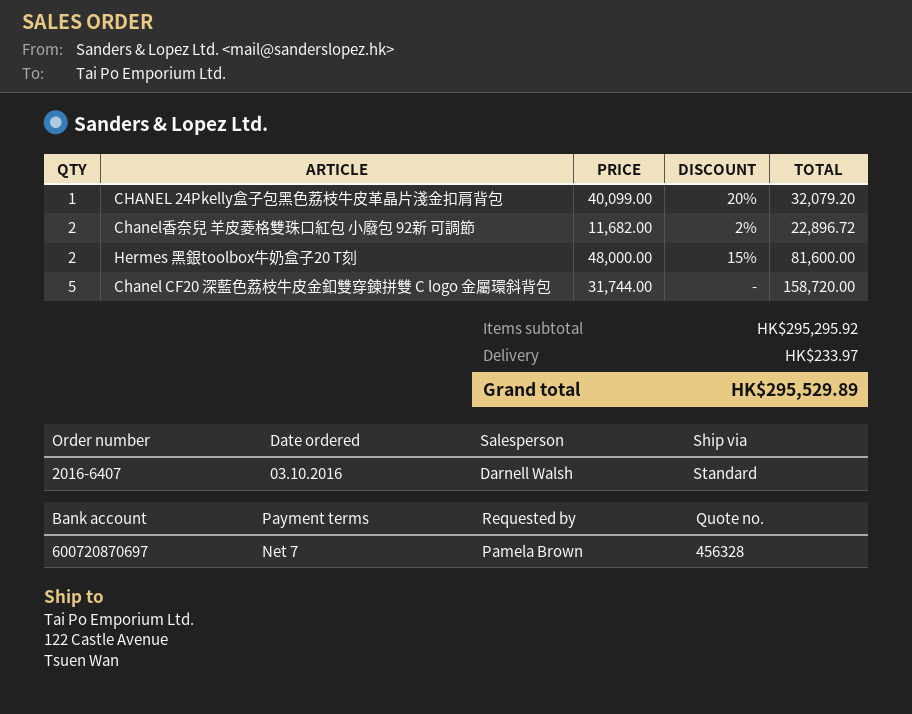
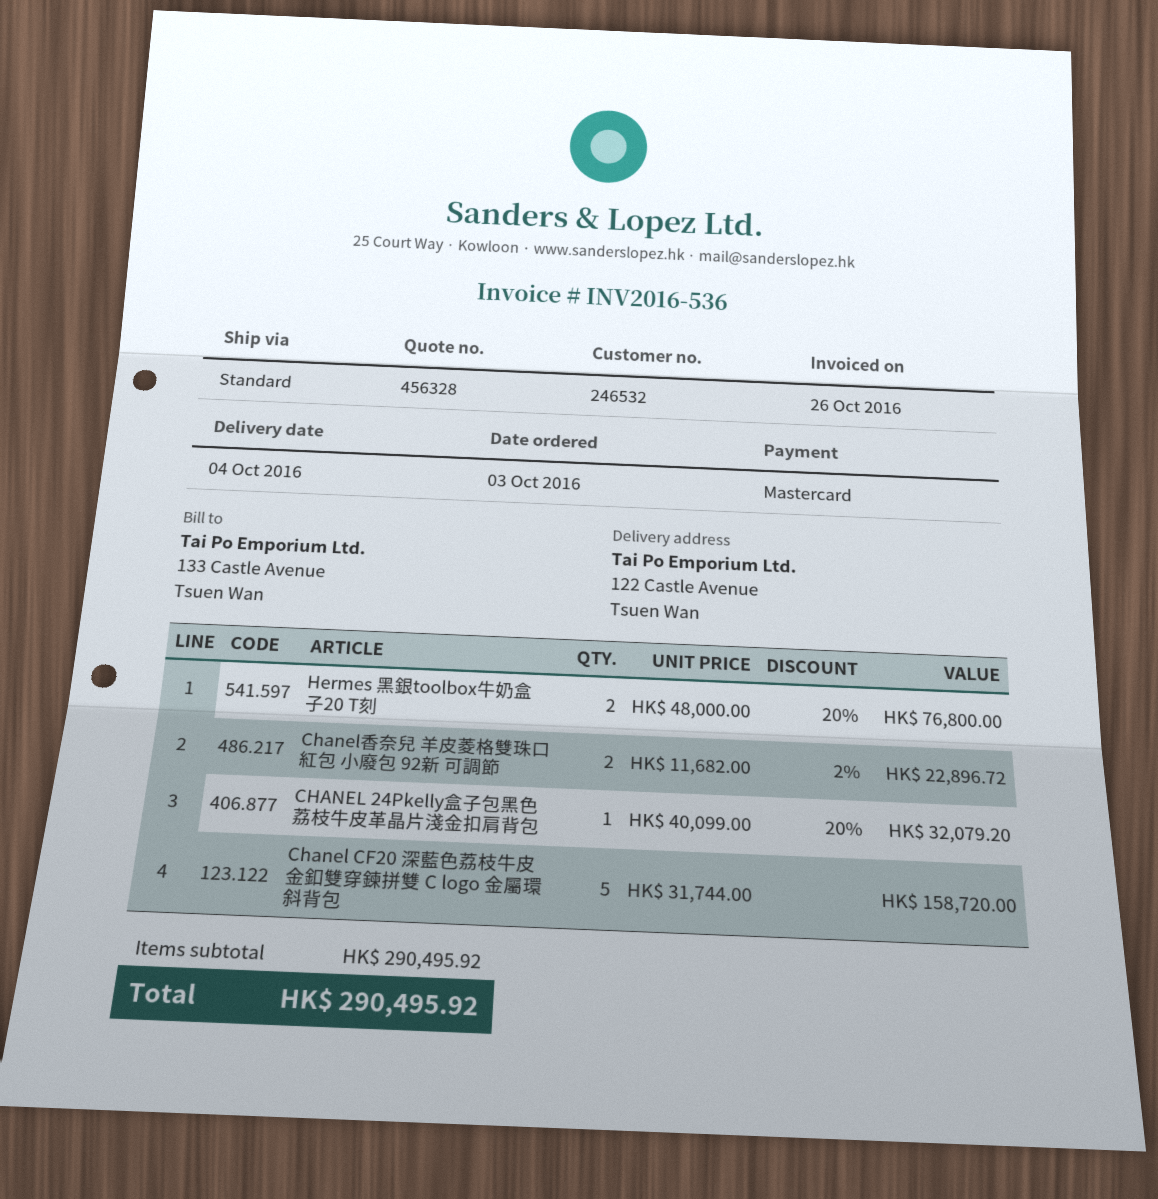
Hermes 黑銀toolbox牛奶盒子20 T刻: 2 x 48000.00 - 15% = 81600.00 -> 2 x 48000.00 - 20% = 76800.00
subtotal: 295295.92 -> 290495.92
shipping: 233.97 -> none
total: 295529.89 -> 290495.92

